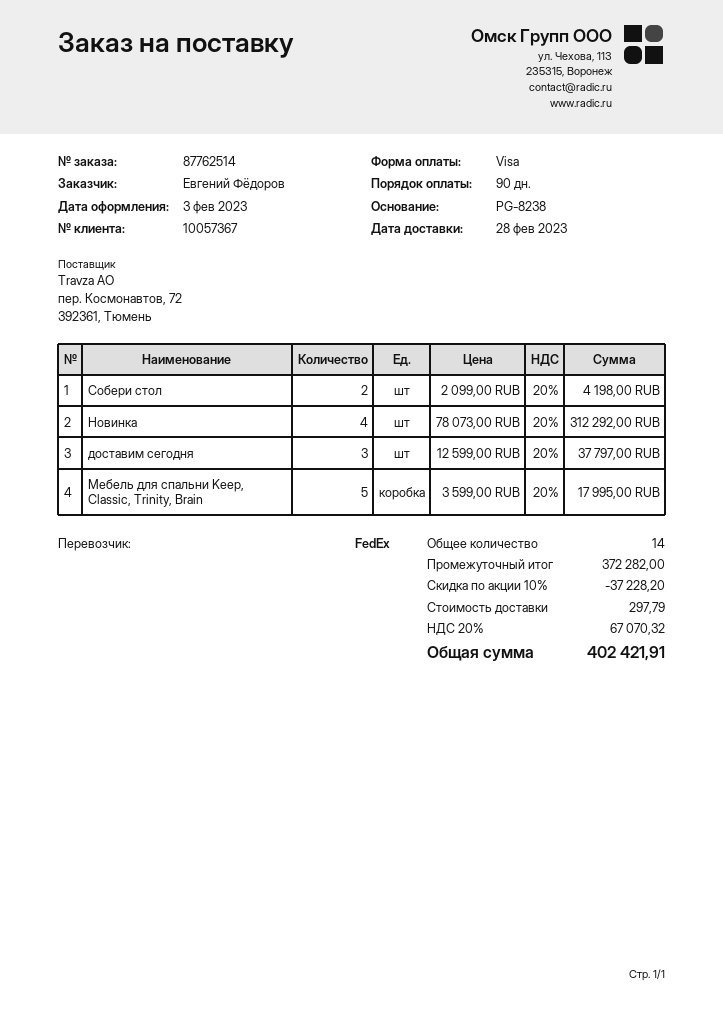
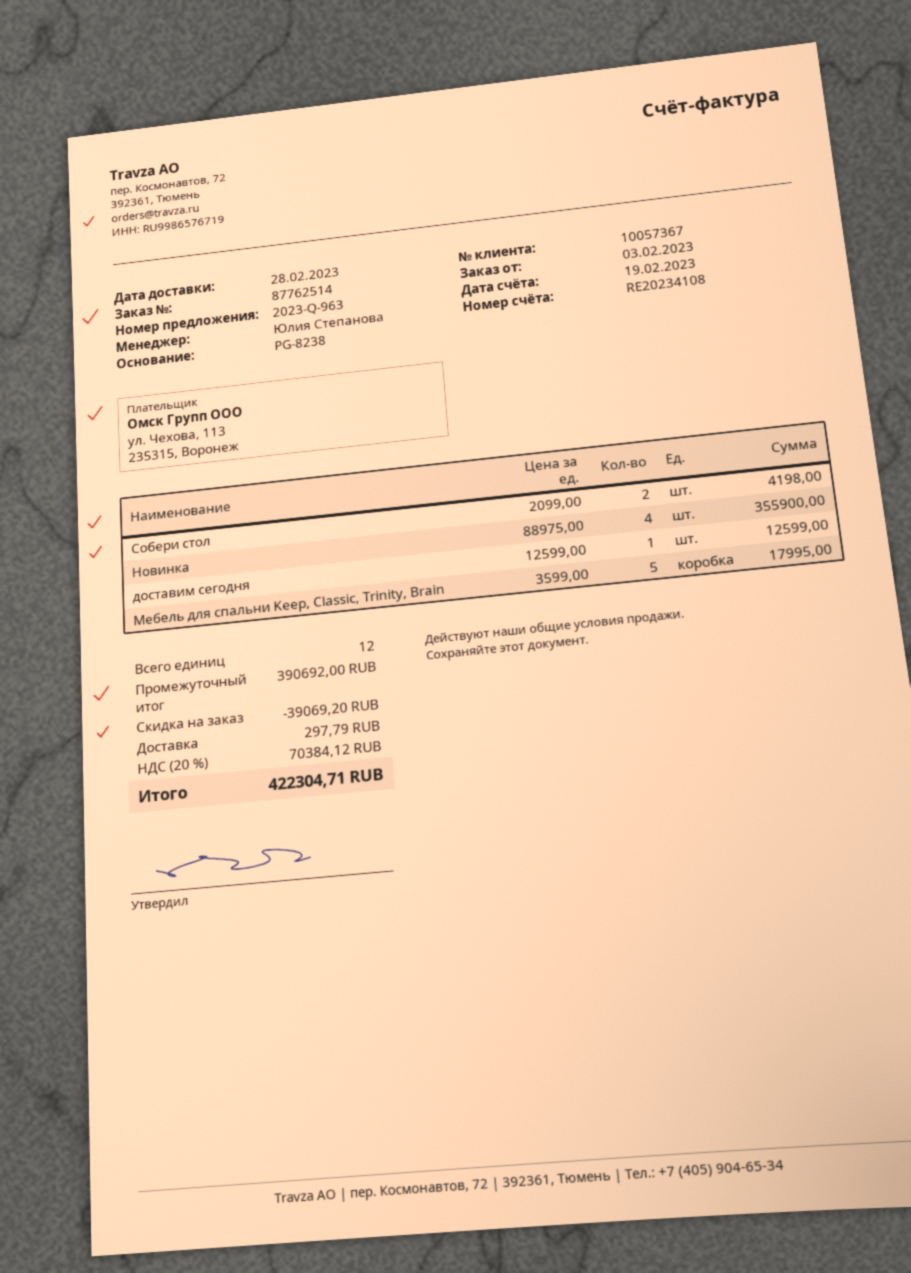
Новинка: 4 x 78073.00 = 312292.00 -> 4 x 88975.00 = 355900.00
доставим сегодня: 3 x 12599.00 = 37797.00 -> 1 x 12599.00 = 12599.00
total quantity: 14 -> 12
subtotal: 372282.00 -> 390692.00
discount: 37228.20 -> 39069.20
tax: 20% = 67070.32 -> 20% = 70384.12
total: 402421.91 -> 422304.71

